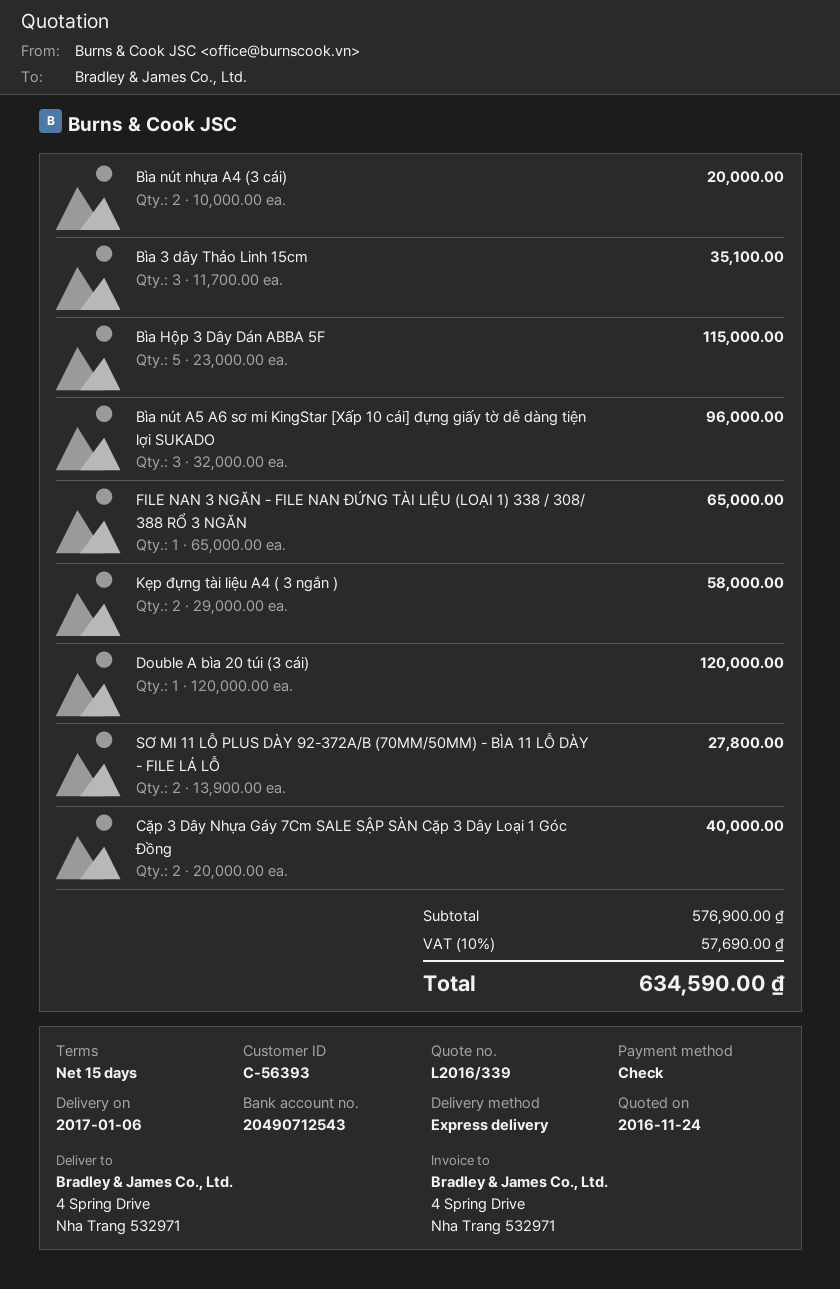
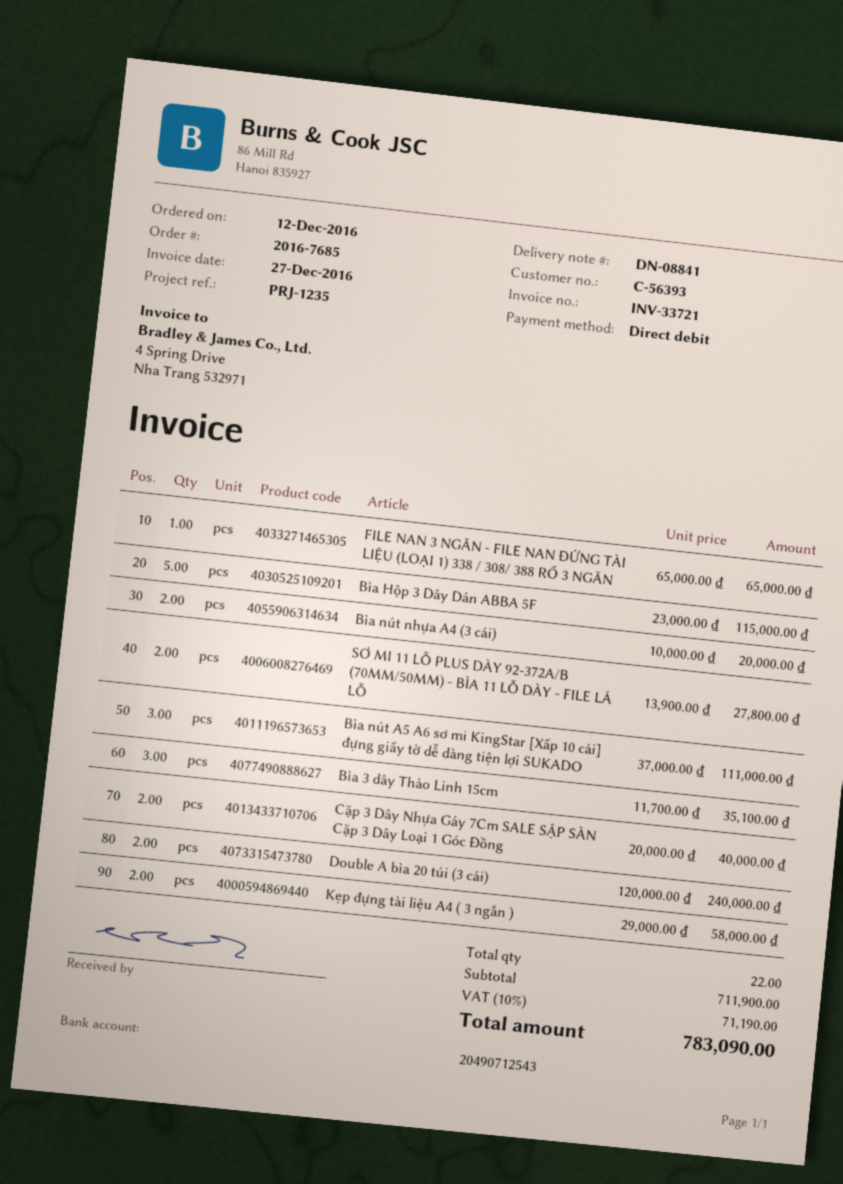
payment method: cheque -> direct debit
Bìa nút A5 A6 sơ mi KingStar [Xấp 10 cái] đựng giấy tờ dễ dàng tiện lợi SUKADO: 3 x 32000.00 = 96000.00 -> 3 x 37000.00 = 111000.00
Double A bìa 20 túi (3 cái): 1 x 120000.00 = 120000.00 -> 2 x 120000.00 = 240000.00
subtotal: 576900.00 -> 711900.00
tax: 10% = 57690.00 -> 10% = 71190.00
total: 634590.00 -> 783090.00

